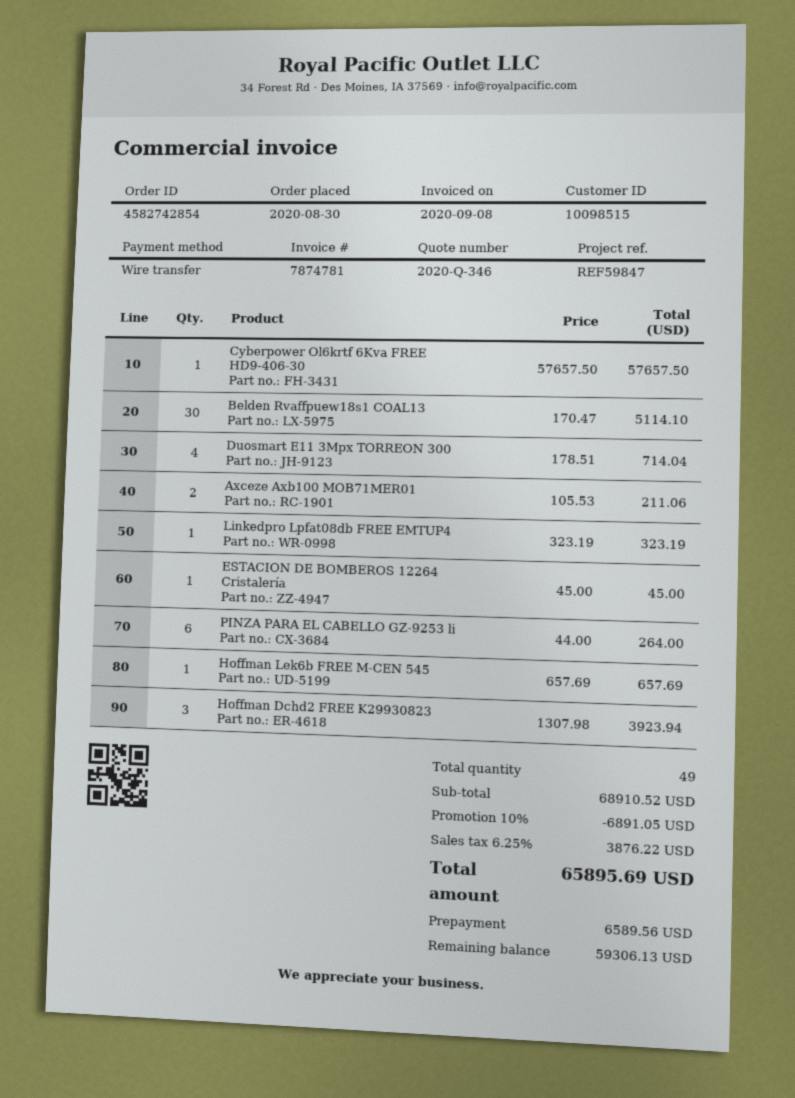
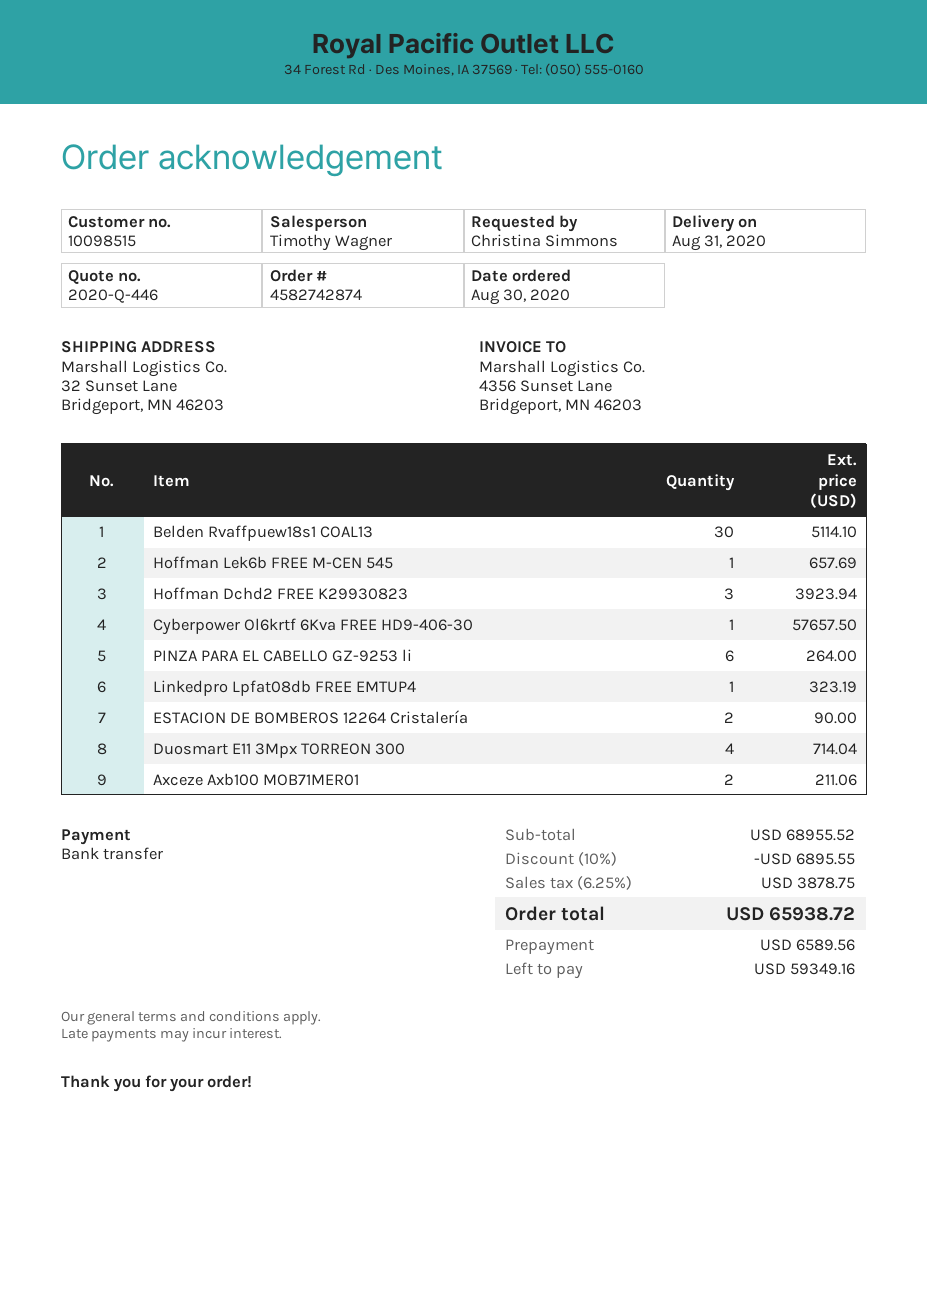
quote number: 2020-Q-346 -> 2020-Q-446
order number: 4582742854 -> 4582742874
ESTACION DE BOMBEROS 12264 Cristalería: 1 for 45.00 -> 2 for 90.00
subtotal: 68910.52 -> 68955.52
discount: 10% = 6891.05 -> 10% = 6895.55
tax: 6.25% = 3876.22 -> 6.25% = 3878.75
total: 65895.69 -> 65938.72
balance: 59306.13 -> 59349.16

